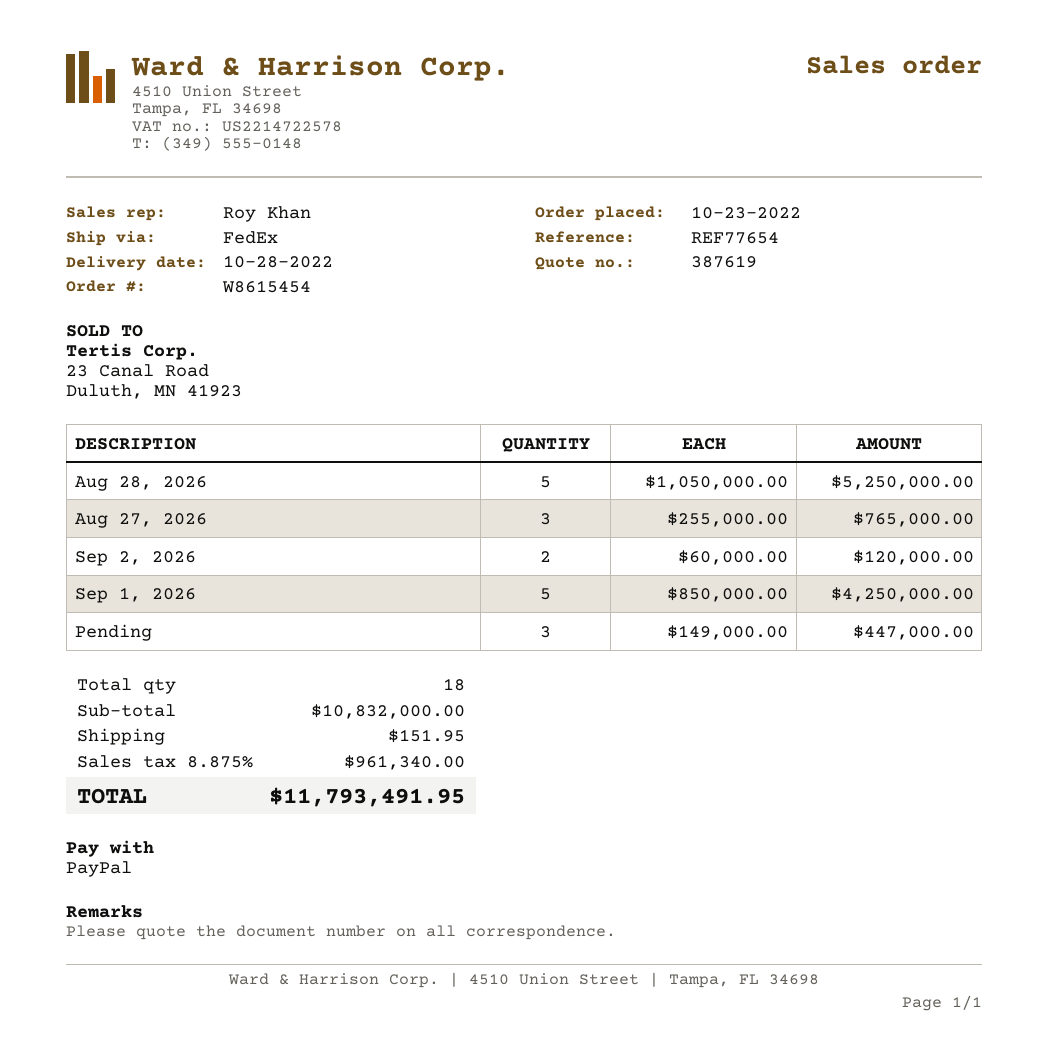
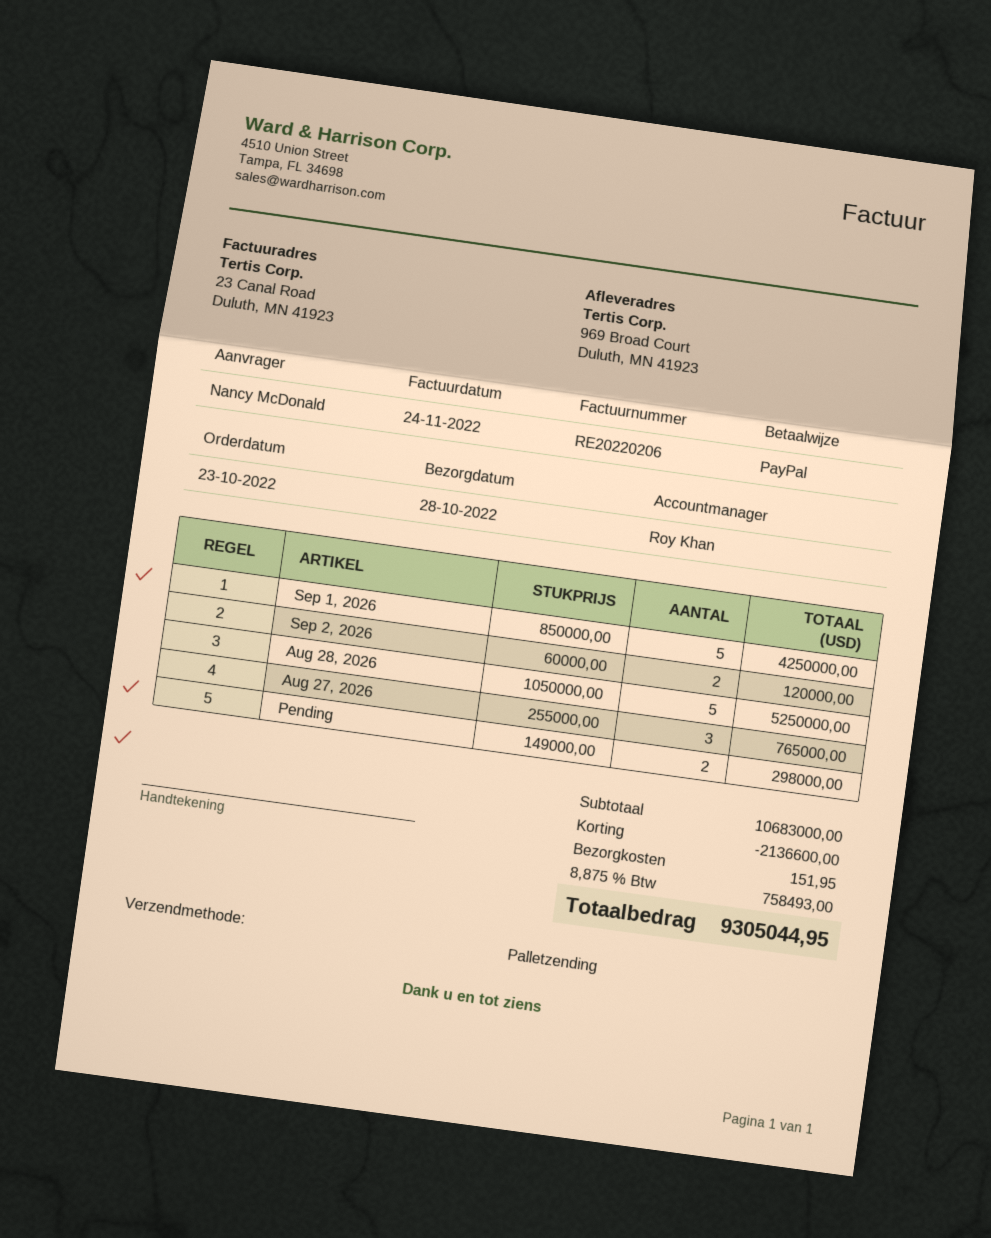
shipping method: FedEx -> pallet freight
Pending: 3 x 149000.00 = 447000.00 -> 2 x 149000.00 = 298000.00
subtotal: 10832000.00 -> 10683000.00
discount: none -> 2136600.00
tax: 8.875% = 961340.00 -> 8.875% = 758493.00
total: 11793491.95 -> 9305044.95

